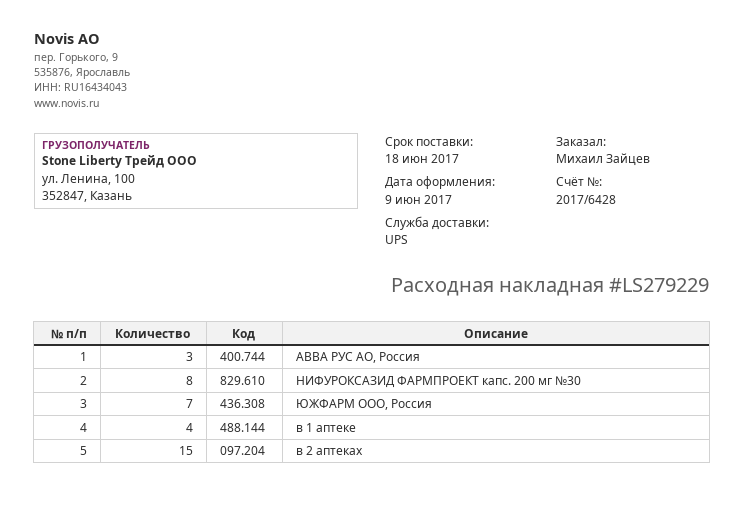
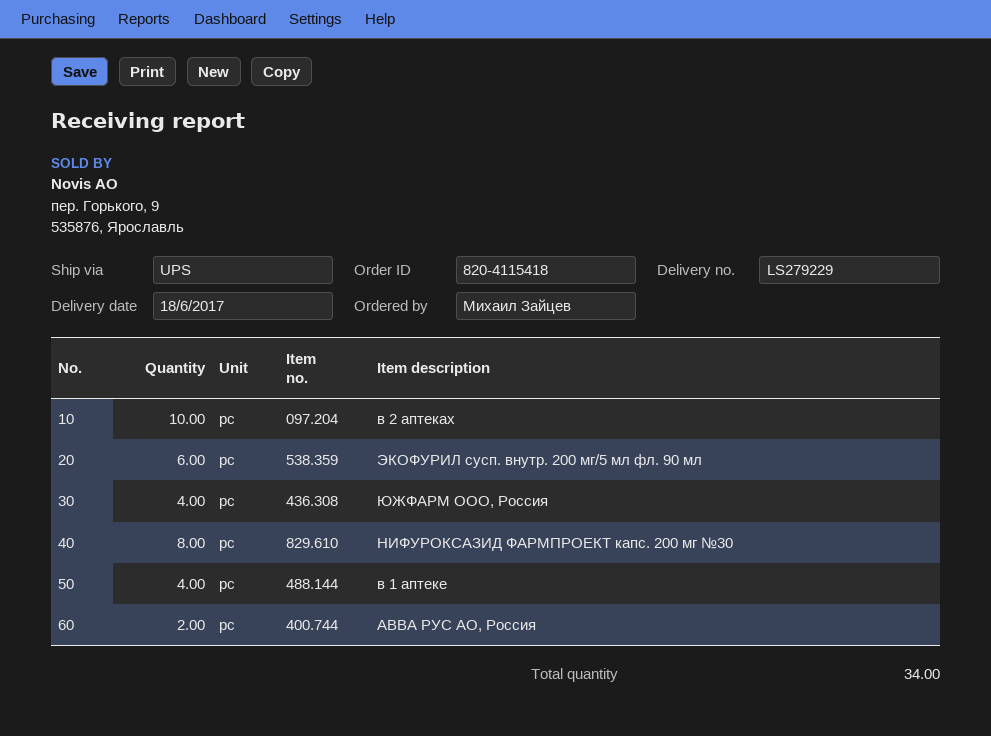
АВВА РУС АО, Россия: 3 -> 2
ЮЖФАРМ ООО, Россия: 7 -> 4
в 2 аптеках: 15 -> 10
ЭКОФУРИЛ сусп. внутр. 200 мг/5 мл фл. 90 мл: none -> 6

